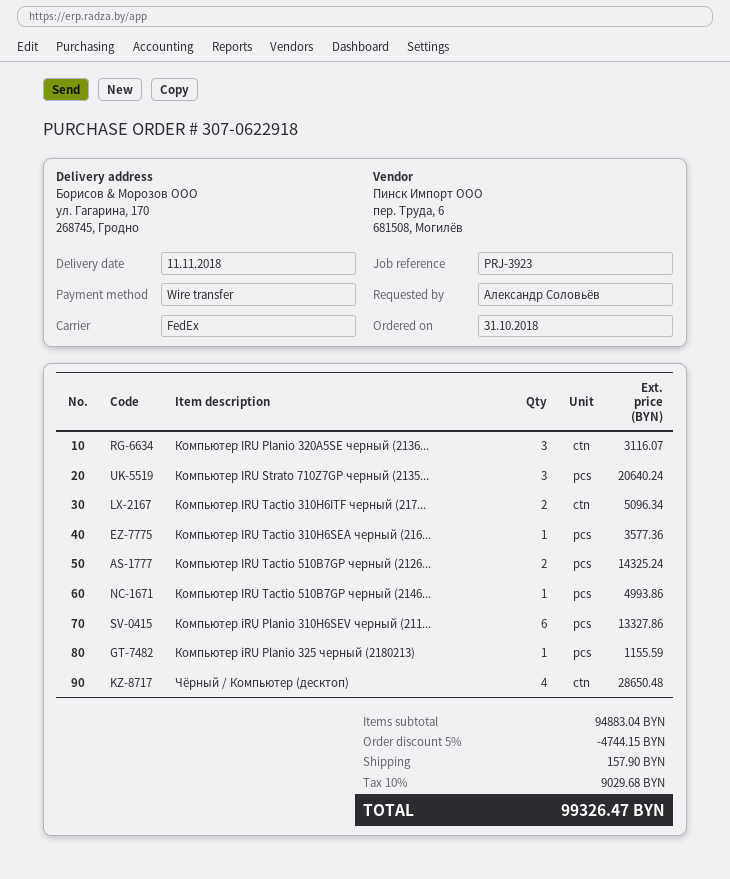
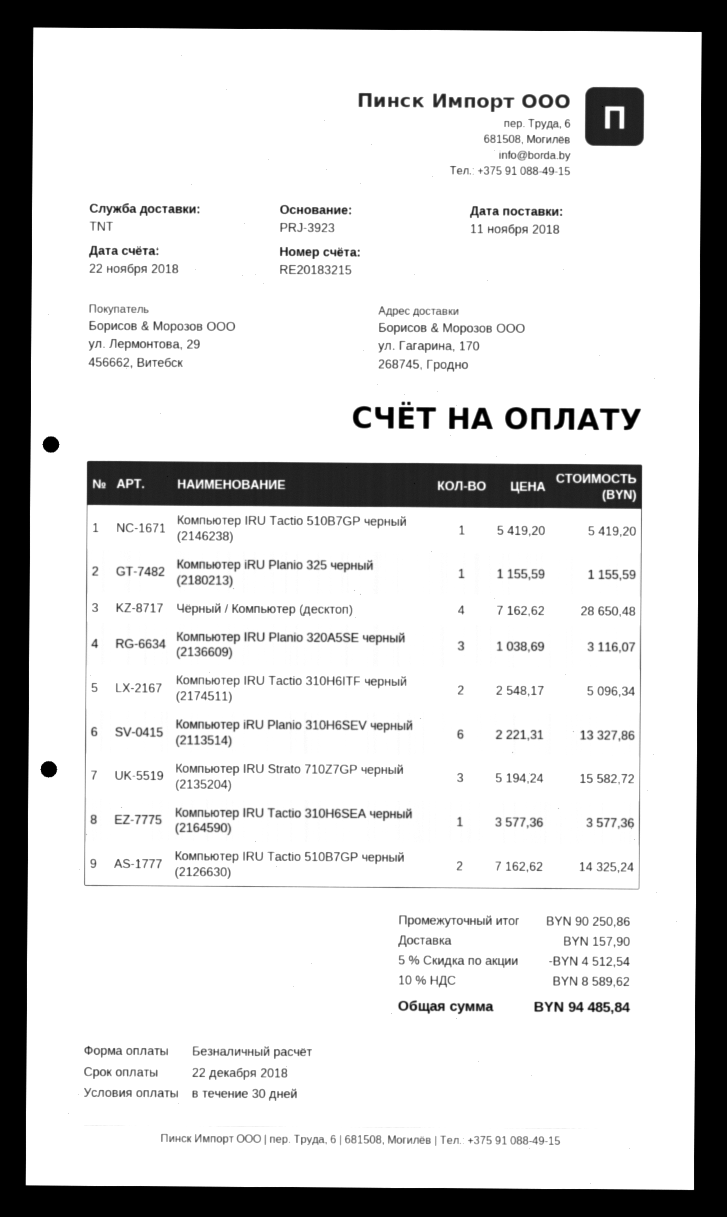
shipping method: FedEx -> TNT
Компьютер IRU Strato 710Z7GP черный (2135...: 3 for 20640.24 -> 3 for 15582.72
Компьютер IRU Tactio 510B7GP черный (2146...: 1 for 4993.86 -> 1 for 5419.20
subtotal: 94883.04 -> 90250.86
discount: 5% = 4744.15 -> 5% = 4512.54
tax: 10% = 9029.68 -> 10% = 8589.62
total: 99326.47 -> 94485.84

